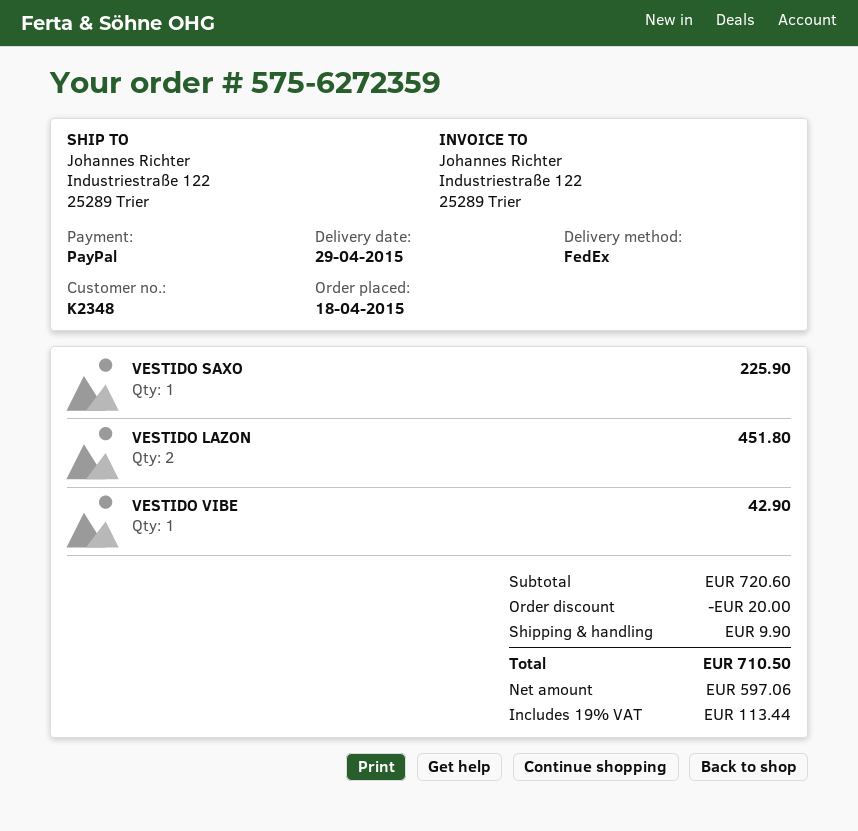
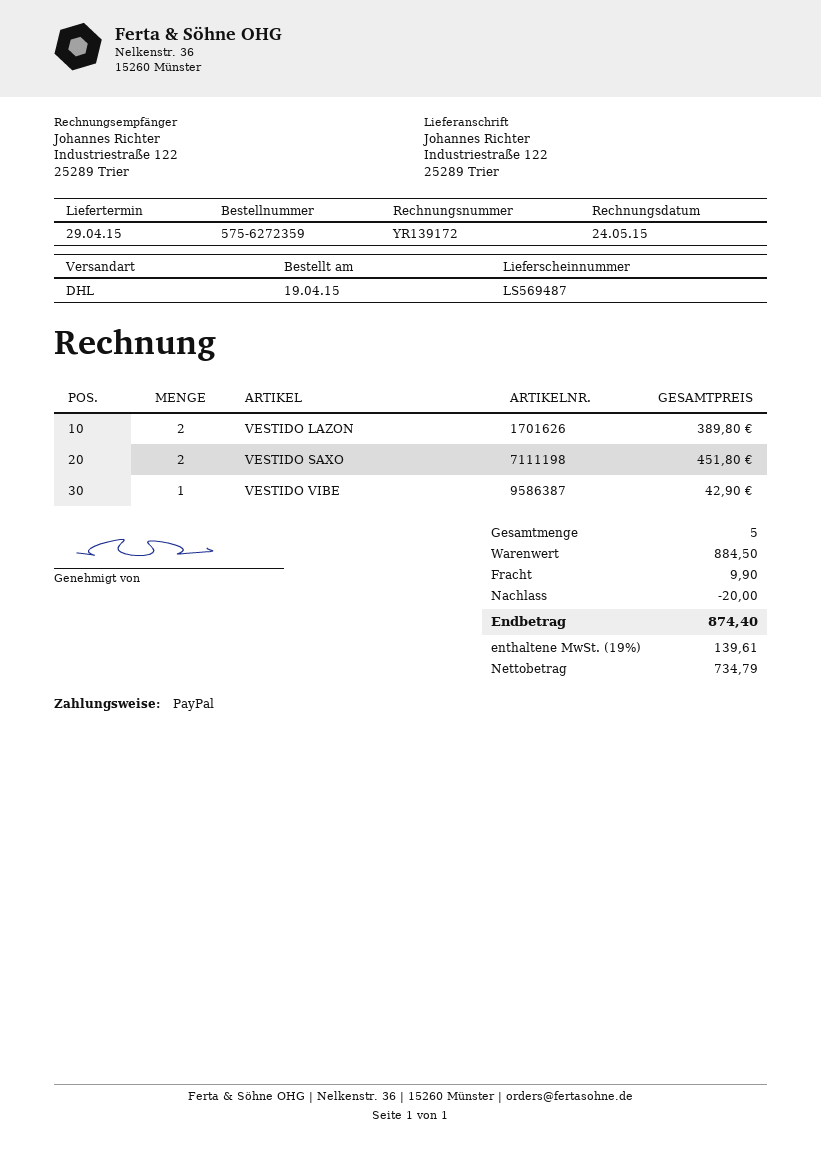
order date: 2015-04-18 -> 2015-04-19
shipping method: FedEx -> DHL
VESTIDO SAXO: 1 for 225.90 -> 2 for 451.80
VESTIDO LAZON: 2 for 451.80 -> 2 for 389.80
subtotal: 720.60 -> 884.50
net: 597.06 -> 734.79
tax: 19% = 113.44 -> 19% = 139.61
total: 710.50 -> 874.40

